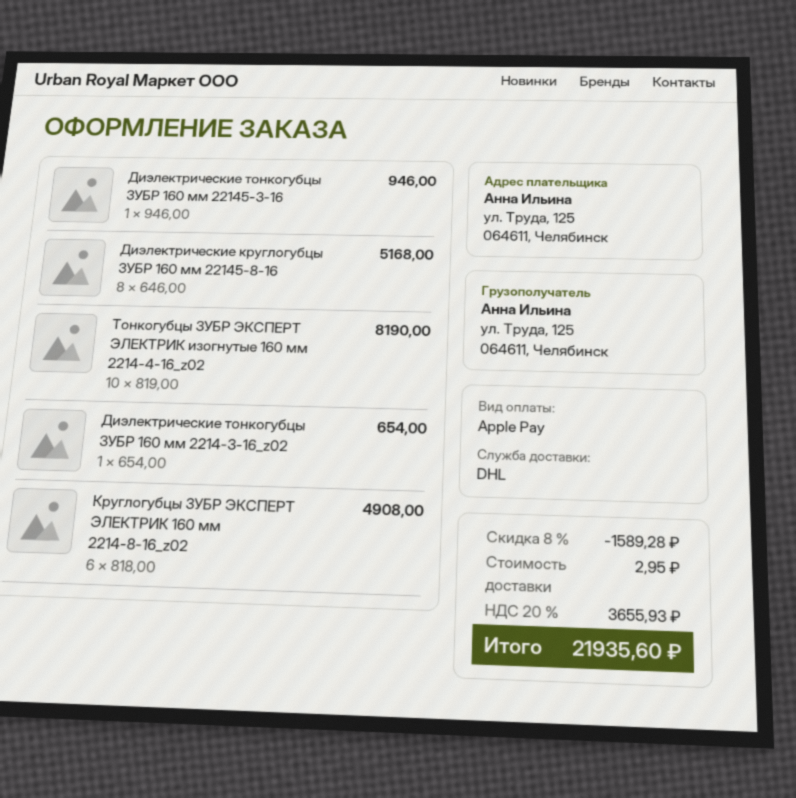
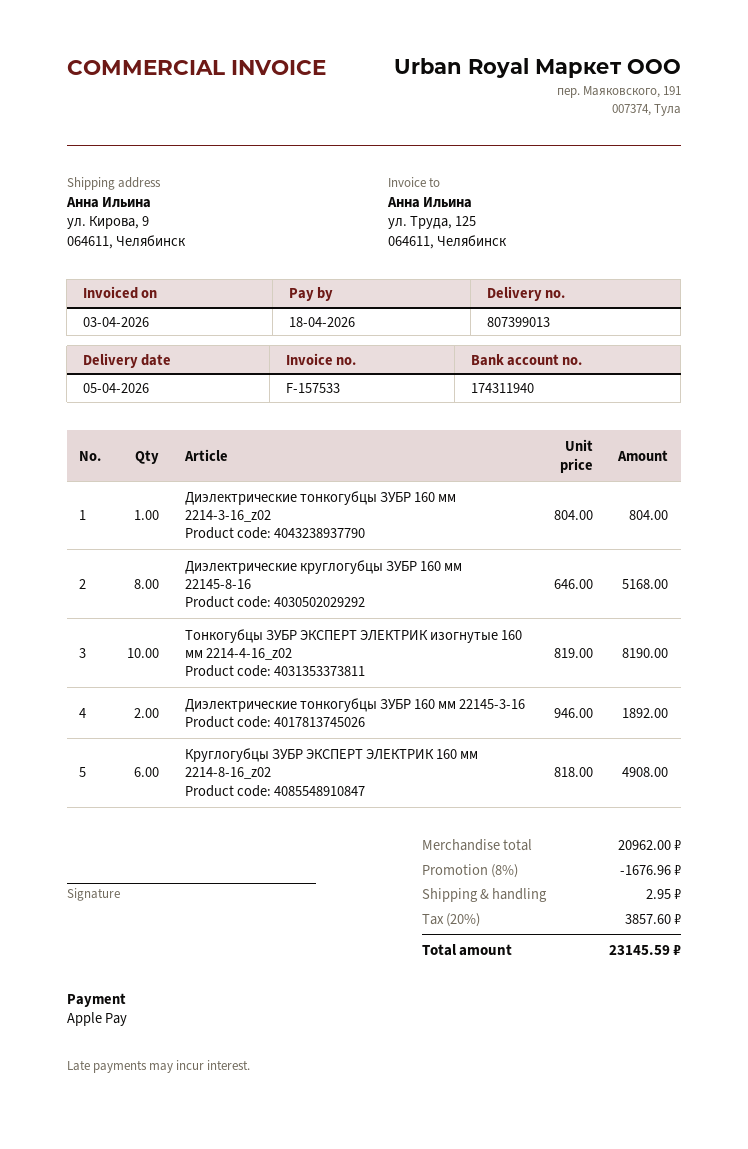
ship to: ул. Труда, 125, 064611, Челябинск -> ул. Кирова, 9, 064611, Челябинск
Диэлектрические тонкогубцы ЗУБР 160 мм 22145-3-16: 1 x 946.00 = 946.00 -> 2 x 946.00 = 1892.00
Диэлектрические тонкогубцы ЗУБР 160 мм 2214-3-16_z02: 1 x 654.00 = 654.00 -> 1 x 804.00 = 804.00
discount: 8% = 1589.28 -> 8% = 1676.96
tax: 20% = 3655.93 -> 20% = 3857.60
total: 21935.60 -> 23145.59

